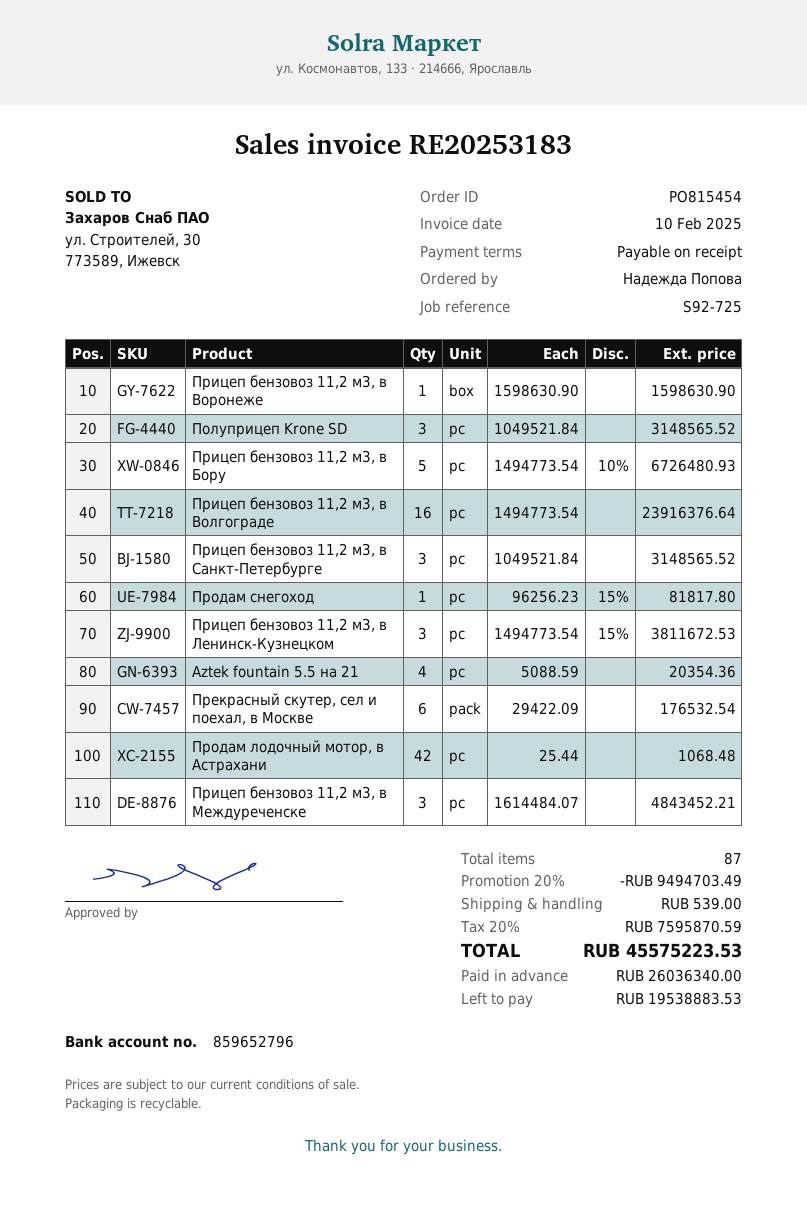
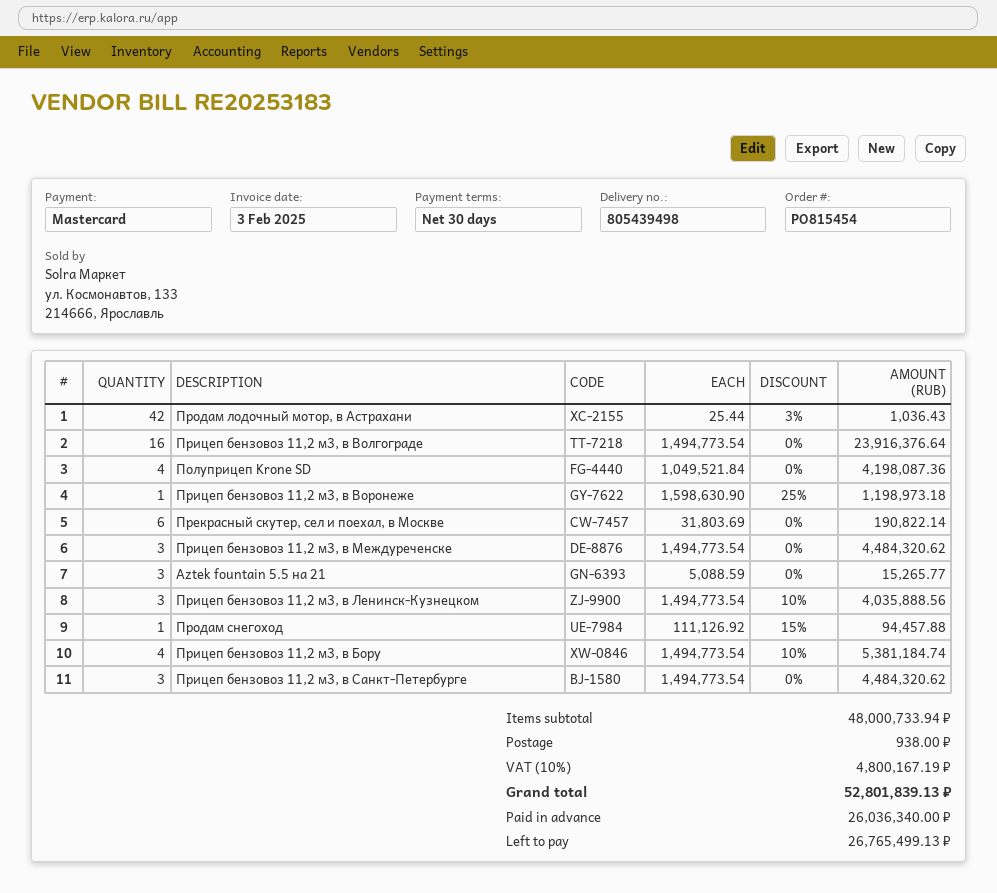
invoice date: 2025-02-10 -> 2025-02-03
payment terms: on receipt -> 30 days
Прицеп бензовоз 11,2 м3, в Воронеже: 1 x 1598630.90 = 1598630.90 -> 1 x 1598630.90 - 25% = 1198973.18
Полуприцеп Krone SD: 3 x 1049521.84 = 3148565.52 -> 4 x 1049521.84 = 4198087.36
Прицеп бензовоз 11,2 м3, в Бору: 5 x 1494773.54 - 10% = 6726480.93 -> 4 x 1494773.54 - 10% = 5381184.74
Прицеп бензовоз 11,2 м3, в Санкт-Петербурге: 3 x 1049521.84 = 3148565.52 -> 3 x 1494773.54 = 4484320.62
Продам снегоход: 1 x 96256.23 - 15% = 81817.80 -> 1 x 111126.92 - 15% = 94457.88
Прицеп бензовоз 11,2 м3, в Ленинск-Кузнецком: 3 x 1494773.54 - 15% = 3811672.53 -> 3 x 1494773.54 - 10% = 4035888.56
Aztek fountain 5.5 на 21: 4 x 5088.59 = 20354.36 -> 3 x 5088.59 = 15265.77
Прекрасный скутер, сел и поехал, в Москве: 6 x 29422.09 = 176532.54 -> 6 x 31803.69 = 190822.14
Продам лодочный мотор, в Астрахани: 42 x 25.44 = 1068.48 -> 42 x 25.44 - 3% = 1036.43
Прицеп бензовоз 11,2 м3, в Междуреченске: 3 x 1614484.07 = 4843452.21 -> 3 x 1494773.54 = 4484320.62
discount: 20% = 9494703.49 -> none
shipping: 539.00 -> 938.00
tax: 20% = 7595870.59 -> 10% = 4800167.19
total: 45575223.53 -> 52801839.13
balance: 19538883.53 -> 26765499.13

